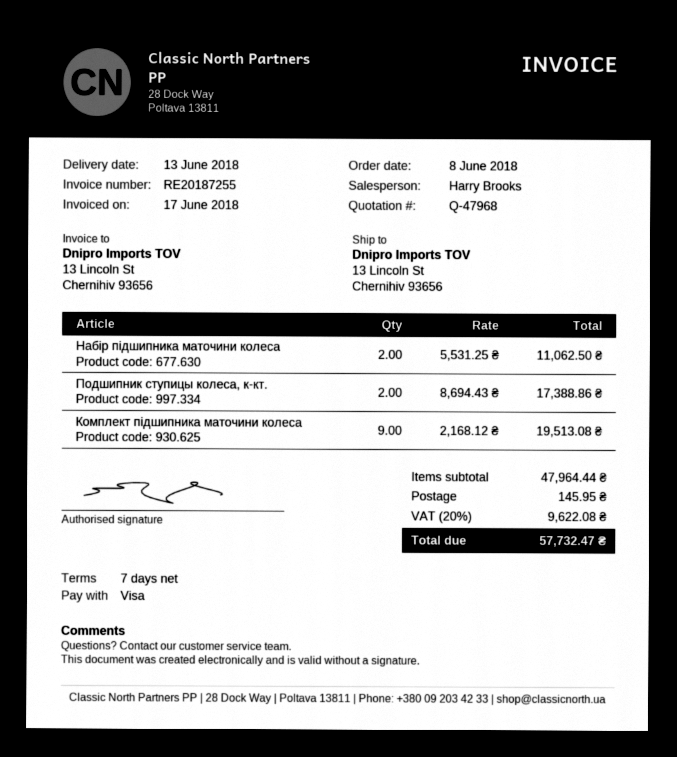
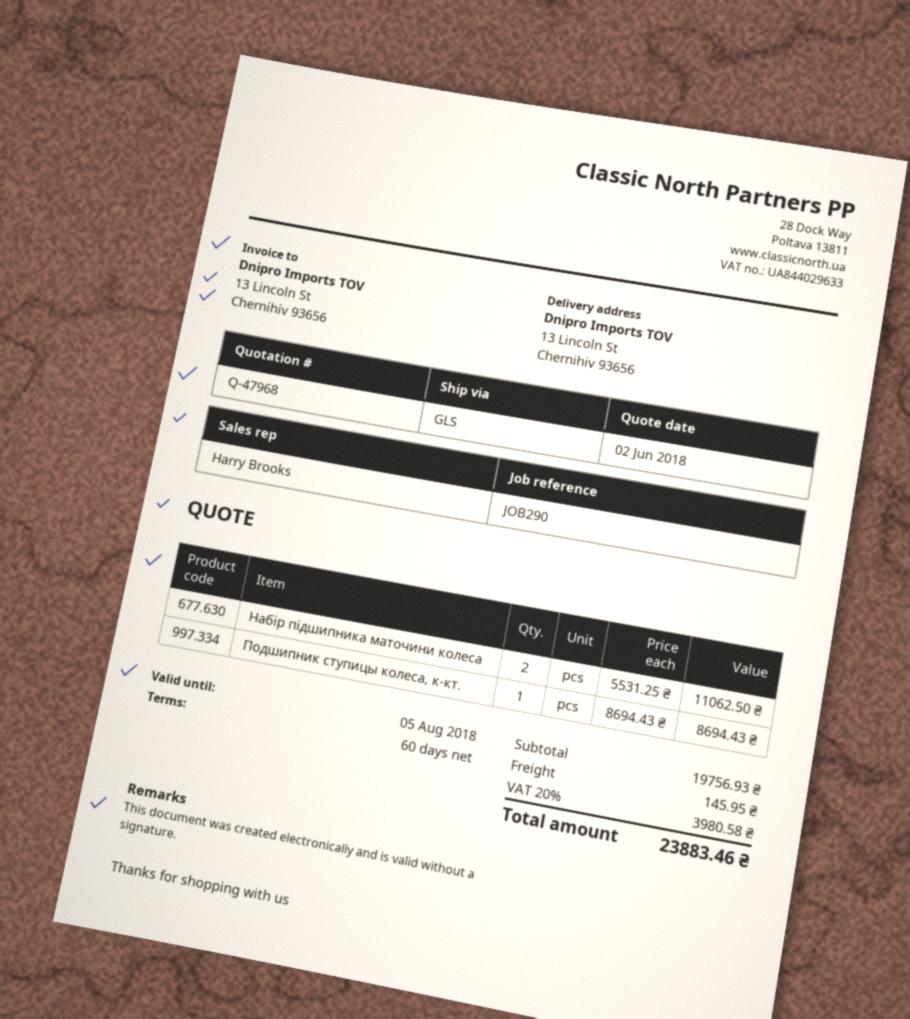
payment terms: 7 days -> 60 days
Подшипник ступицы колеса, к-кт.: 2 x 8694.43 = 17388.86 -> 1 x 8694.43 = 8694.43
Комплект підшипника маточини колеса: 9 x 2168.12 = 19513.08 -> none
subtotal: 47964.44 -> 19756.93
tax: 20% = 9622.08 -> 20% = 3980.58
total: 57732.47 -> 23883.46

